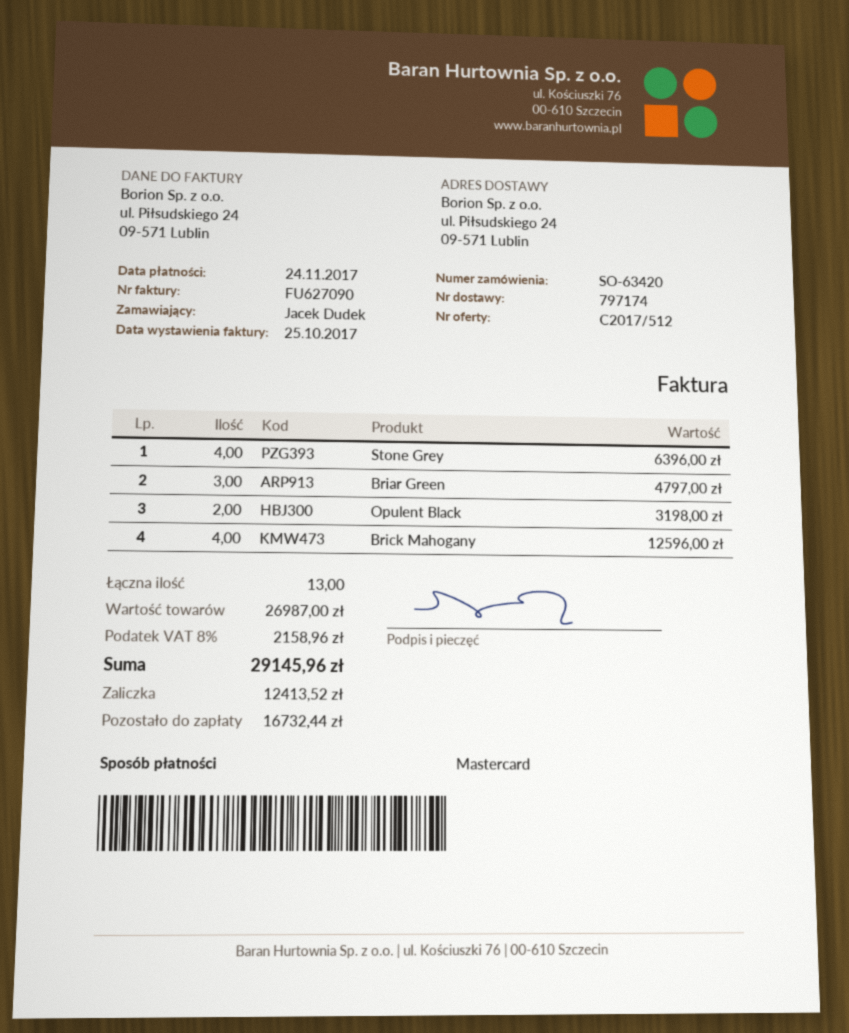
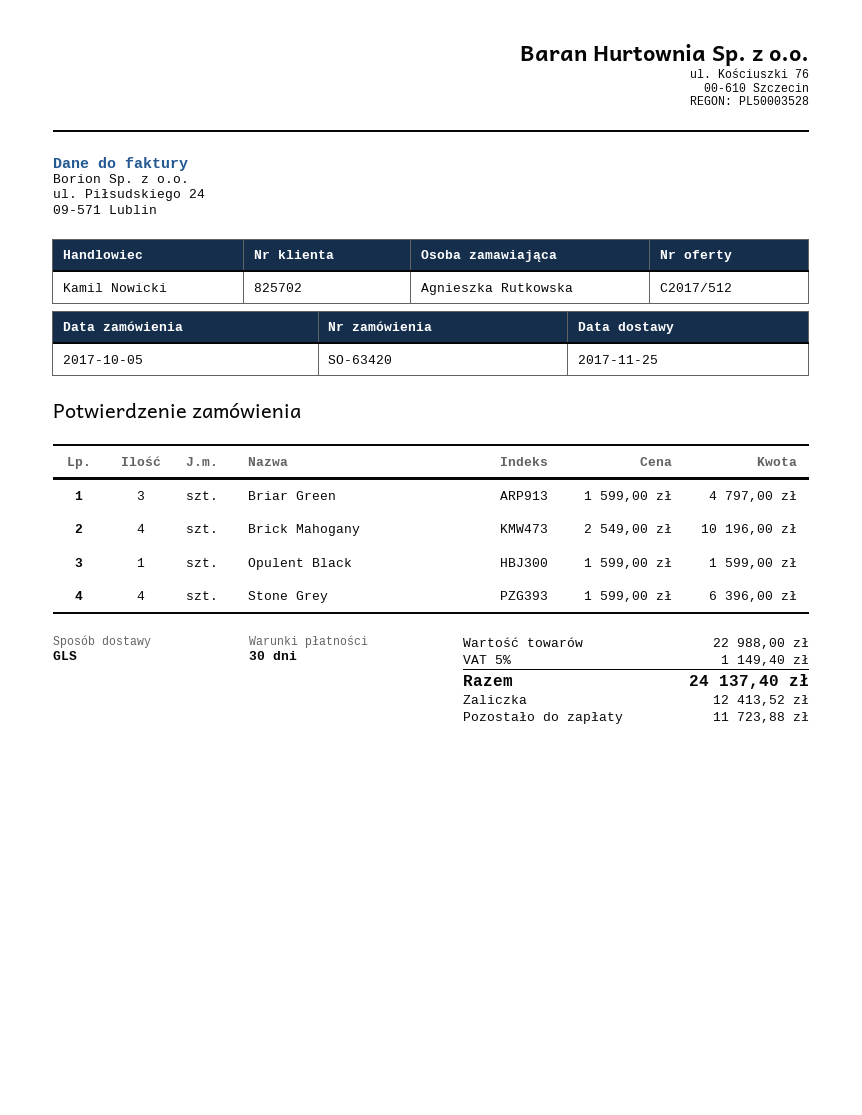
ordered by: Jacek Dudek -> Agnieszka Rutkowska
Opulent Black: 2 for 3198.00 -> 1 for 1599.00
Brick Mahogany: 4 for 12596.00 -> 4 for 10196.00
subtotal: 26987.00 -> 22988.00
tax: 8% = 2158.96 -> 5% = 1149.40
total: 29145.96 -> 24137.40
balance: 16732.44 -> 11723.88

